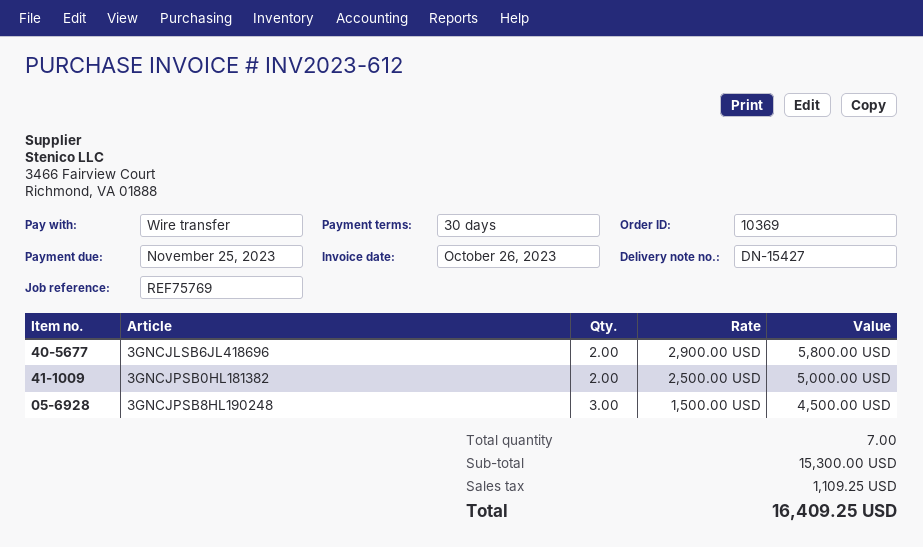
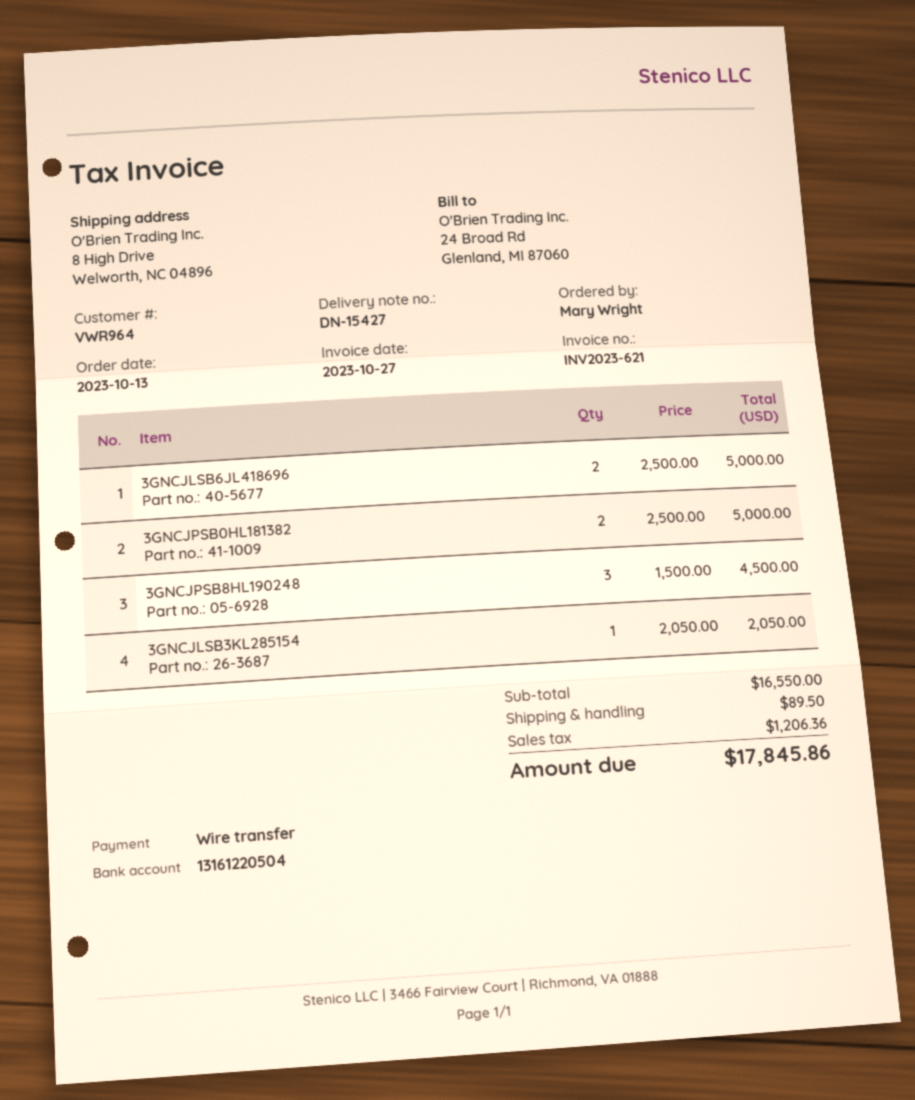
invoice number: INV2023-612 -> INV2023-621
invoice date: 2023-10-26 -> 2023-10-27
3GNCJLSB6JL418696: 2 x 2900.00 = 5800.00 -> 2 x 2500.00 = 5000.00
3GNCJLSB3KL285154: none -> 1 x 2050.00 = 2050.00
subtotal: 15300.00 -> 16550.00
shipping: none -> 89.50
tax: 1109.25 -> 1206.36
total: 16409.25 -> 17845.86

